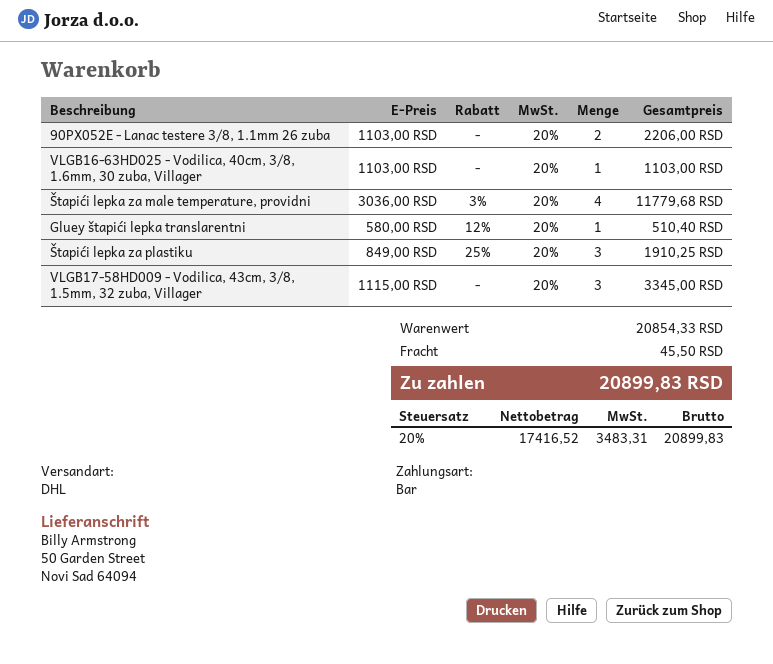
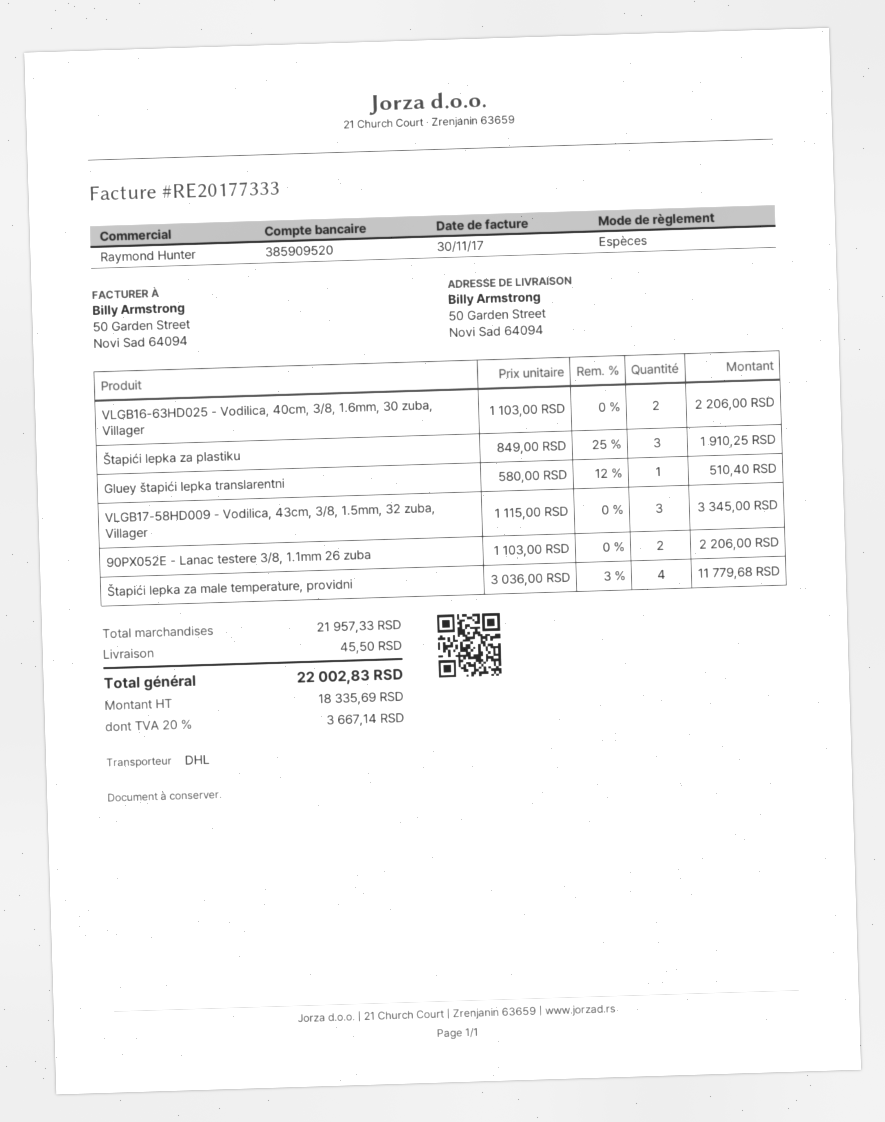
VLGB16-63HD025 - Vodilica, 40cm, 3/8, 1.6mm, 30 zuba, Villager: 1 x 1103.00 = 1103.00 -> 2 x 1103.00 = 2206.00
subtotal: 20854.33 -> 21957.33
net: 17416.52 -> 18335.69
tax: 20% = 3483.31 -> 20% = 3667.14
total: 20899.83 -> 22002.83

